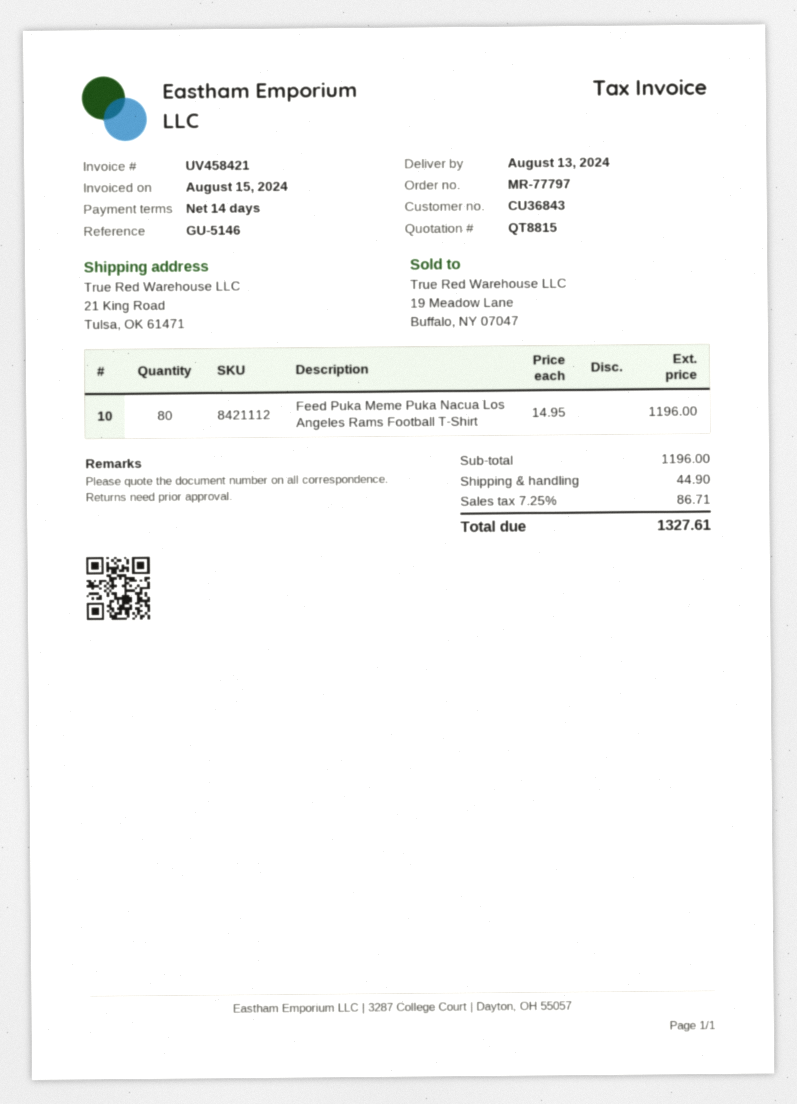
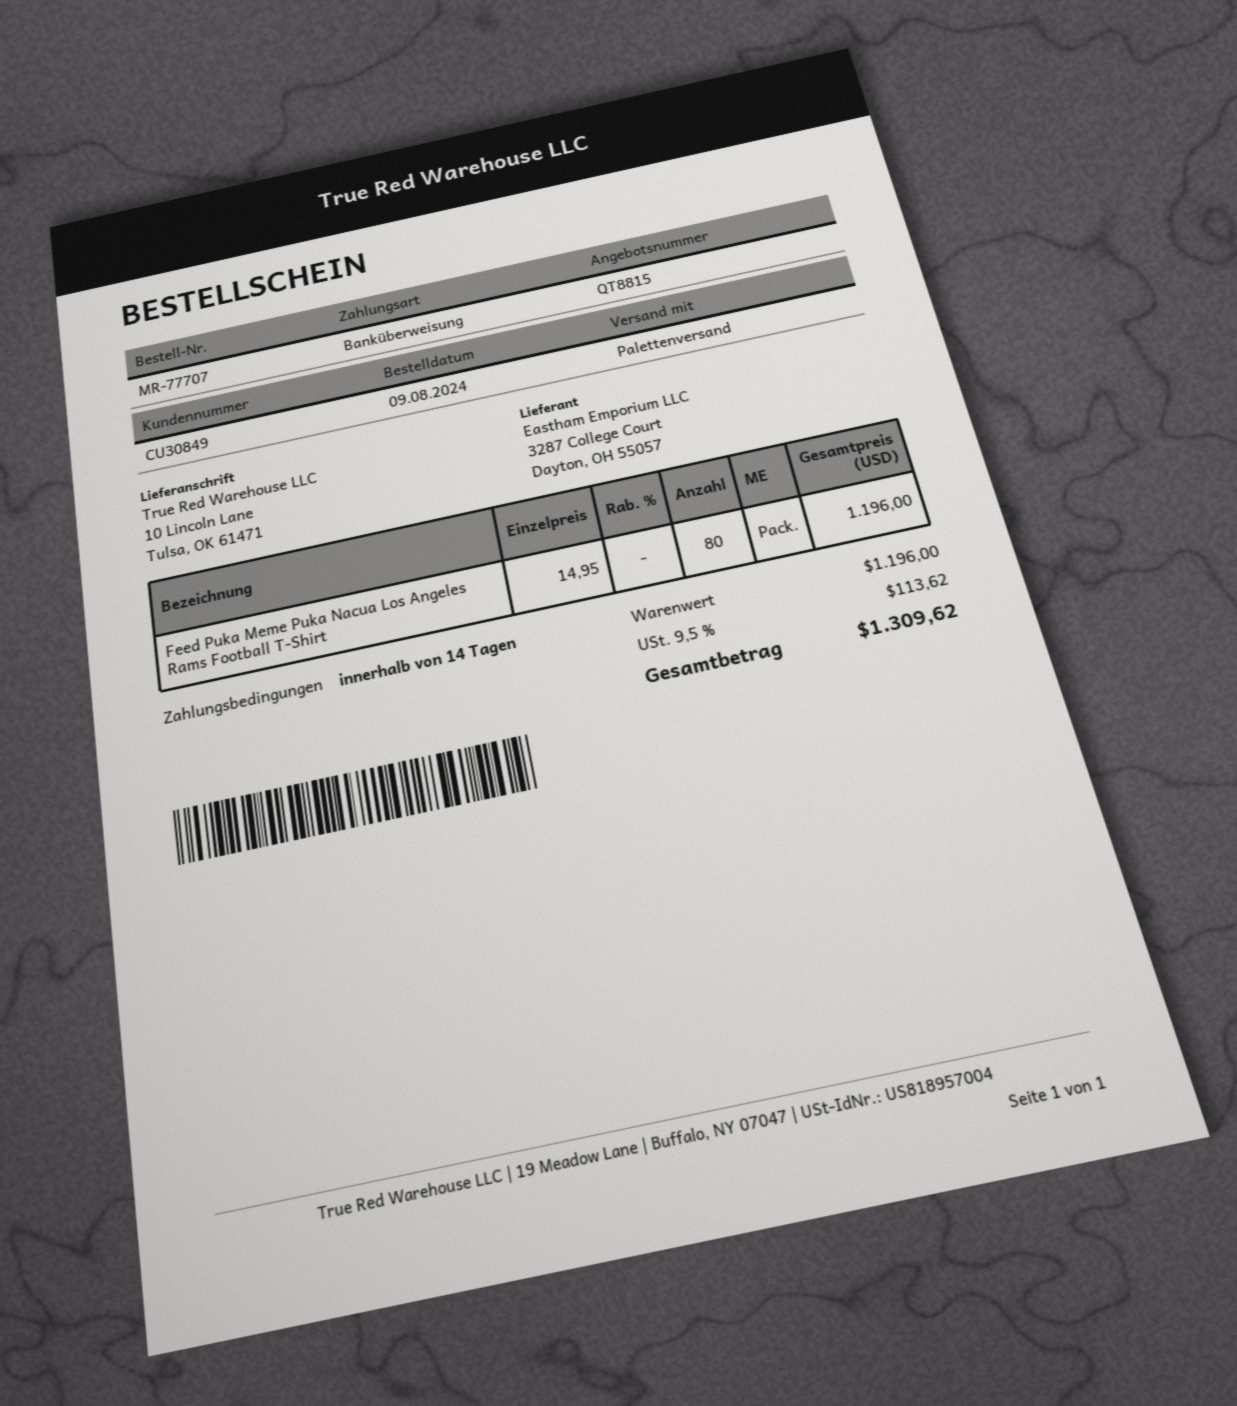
order number: MR-77797 -> MR-77707
customer number: CU36843 -> CU30849
ship to: 21 King Road, Tulsa, OK 61471 -> 10 Lincoln Lane, Tulsa, OK 61471
shipping: 44.90 -> none
tax: 7.25% = 86.71 -> 9.5% = 113.62
total: 1327.61 -> 1309.62

